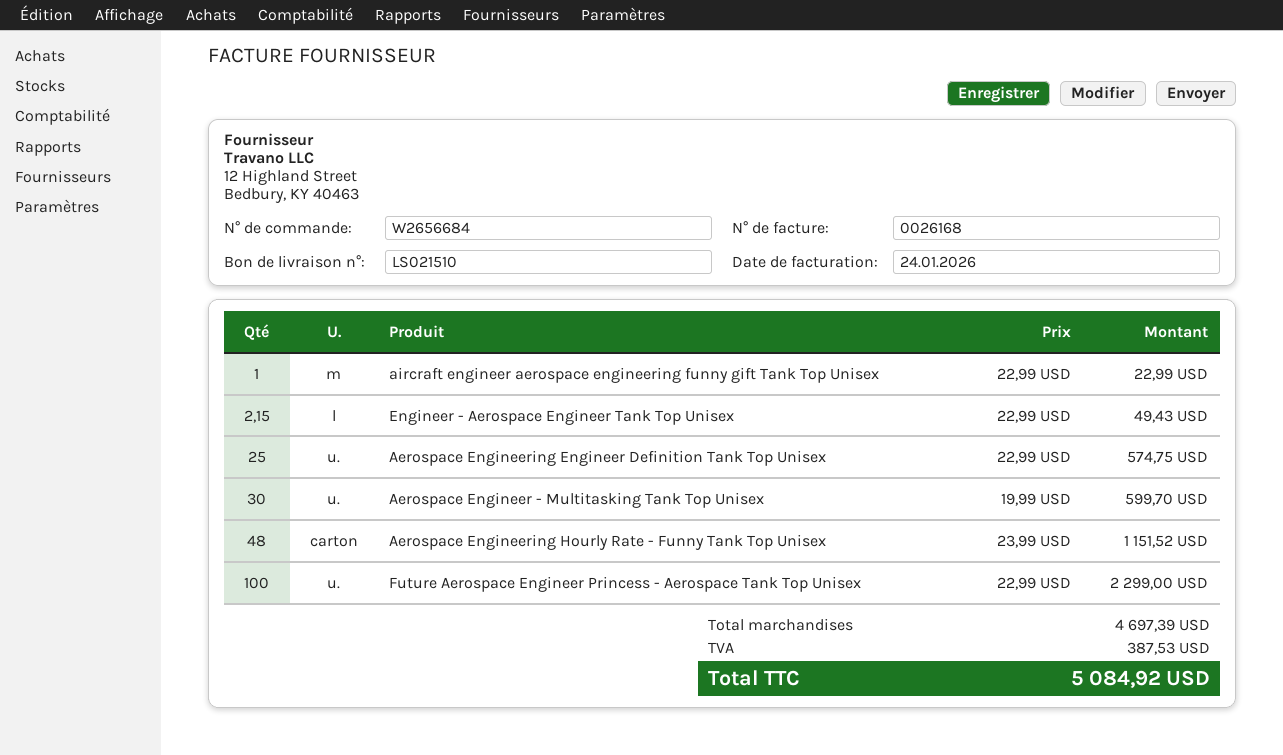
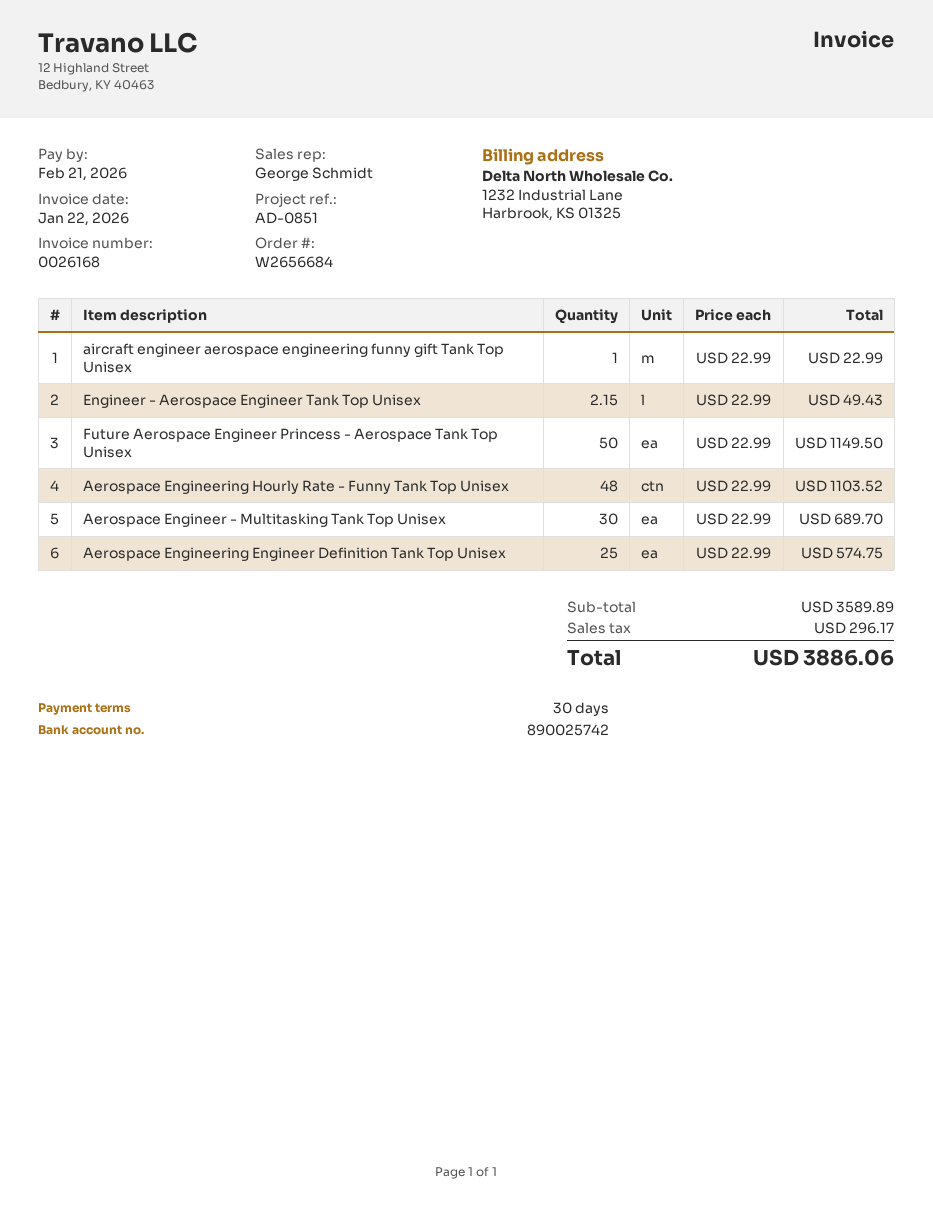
invoice date: 2026-01-24 -> 2026-01-22
Aerospace Engineer - Multitasking Tank Top Unisex: 30 x 19.99 = 599.70 -> 30 x 22.99 = 689.70
Aerospace Engineering Hourly Rate - Funny Tank Top Unisex: 48 x 23.99 = 1151.52 -> 48 x 22.99 = 1103.52
Future Aerospace Engineer Princess - Aerospace Tank Top Unisex: 100 x 22.99 = 2299.00 -> 50 x 22.99 = 1149.50
subtotal: 4697.39 -> 3589.89
tax: 387.53 -> 296.17
total: 5084.92 -> 3886.06

